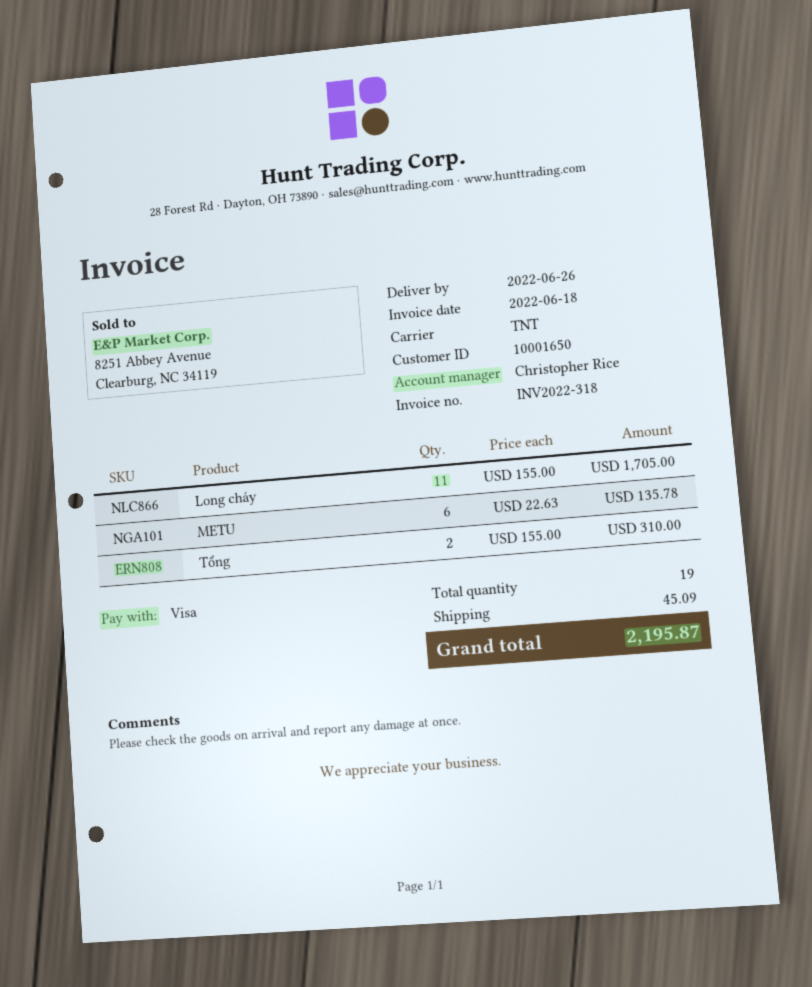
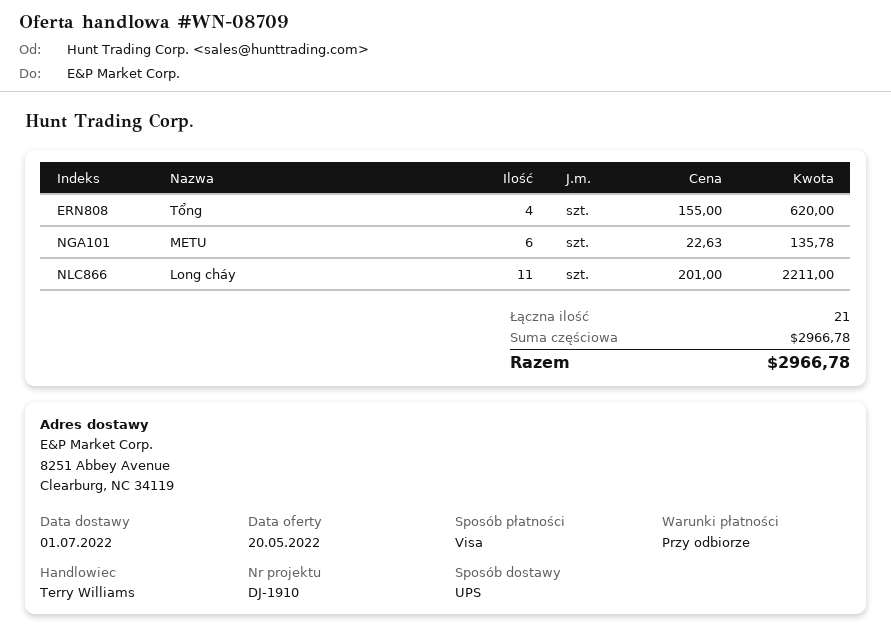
delivery date: 2022-06-26 -> 2022-07-01
sales rep: Christopher Rice -> Terry Williams
shipping method: TNT -> UPS
Long cháy: 11 x 155.00 = 1705.00 -> 11 x 201.00 = 2211.00
Tổng: 2 x 155.00 = 310.00 -> 4 x 155.00 = 620.00
total quantity: 19 -> 21
shipping: 45.09 -> none
total: 2195.87 -> 2966.78

